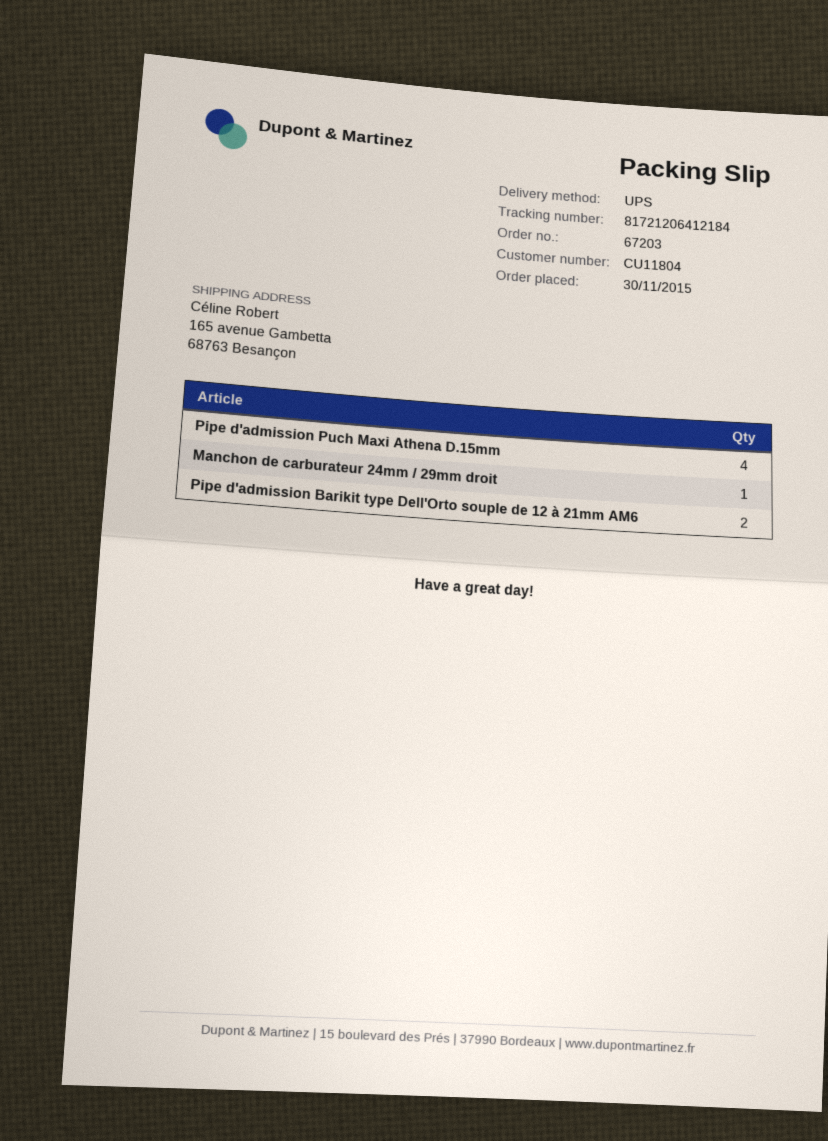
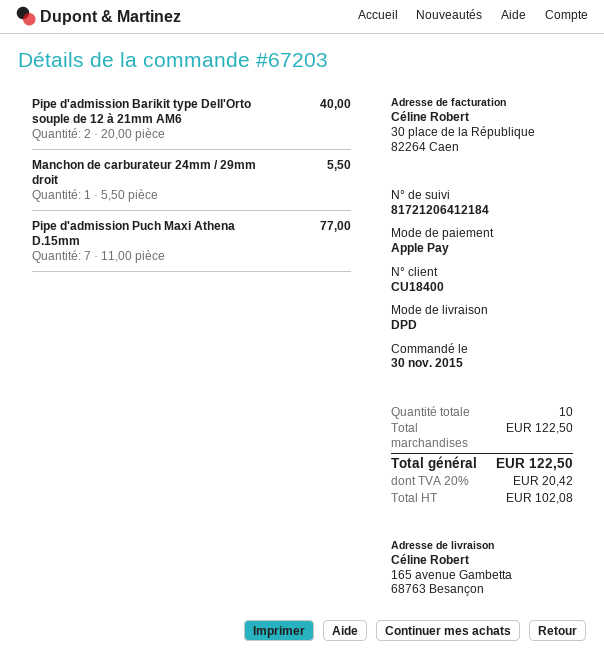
customer number: CU11804 -> CU18400
shipping method: UPS -> DPD
Pipe d'admission Puch Maxi Athena D.15mm: 4 -> 7

